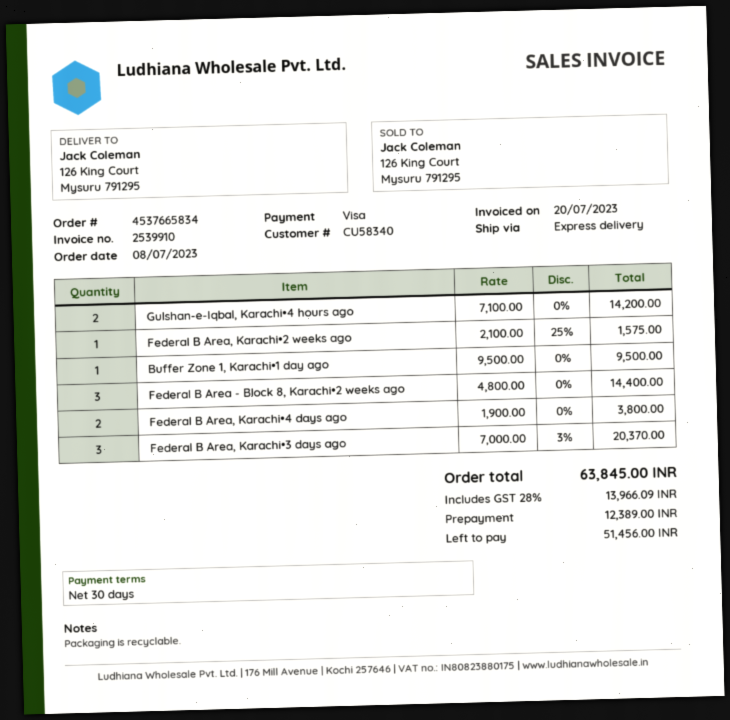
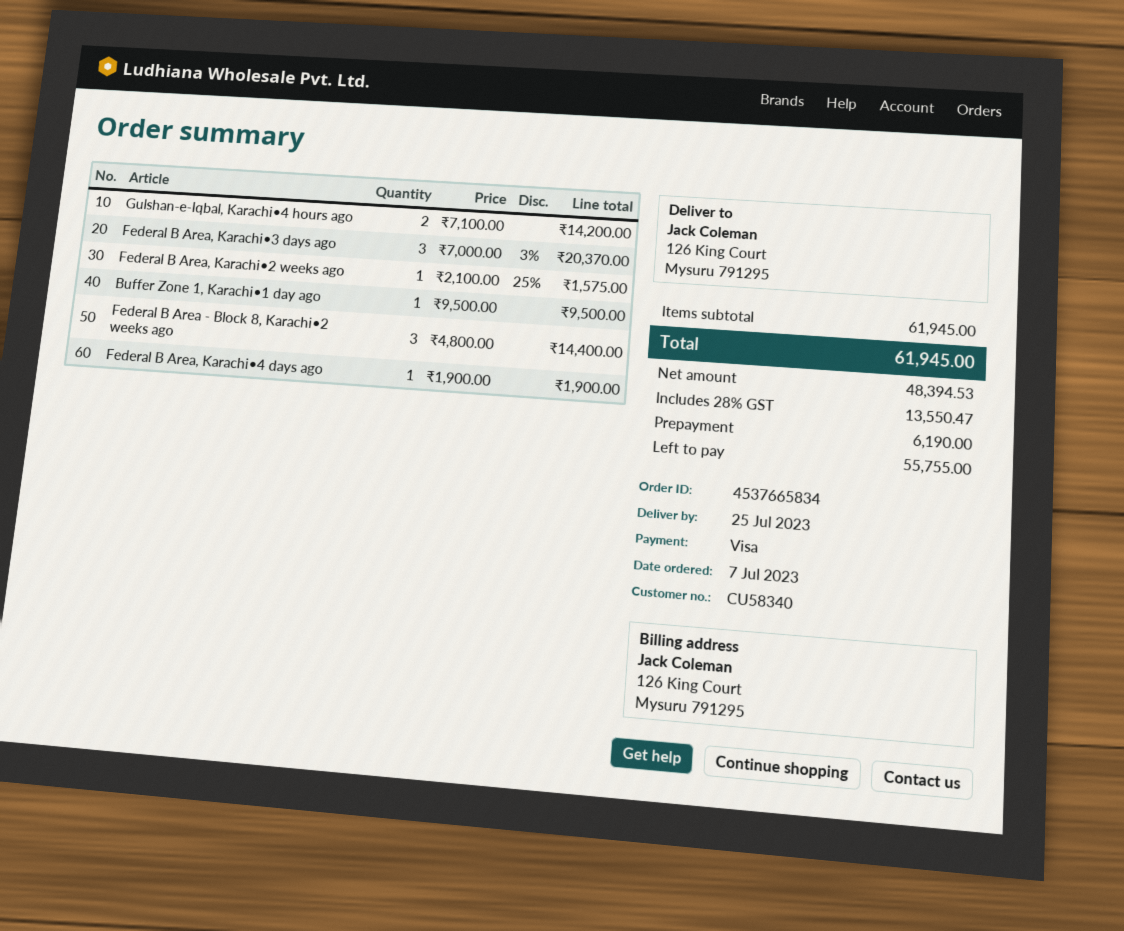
order date: 2023-07-08 -> 2023-07-07
Federal B Area, Karachi•4 days ago: 2 x 1900.00 = 3800.00 -> 1 x 1900.00 = 1900.00
tax: 28% = 13966.09 -> 28% = 13550.47
total: 63845.00 -> 61945.00
deposit: 12389.00 -> 6190.00
balance: 51456.00 -> 55755.00

